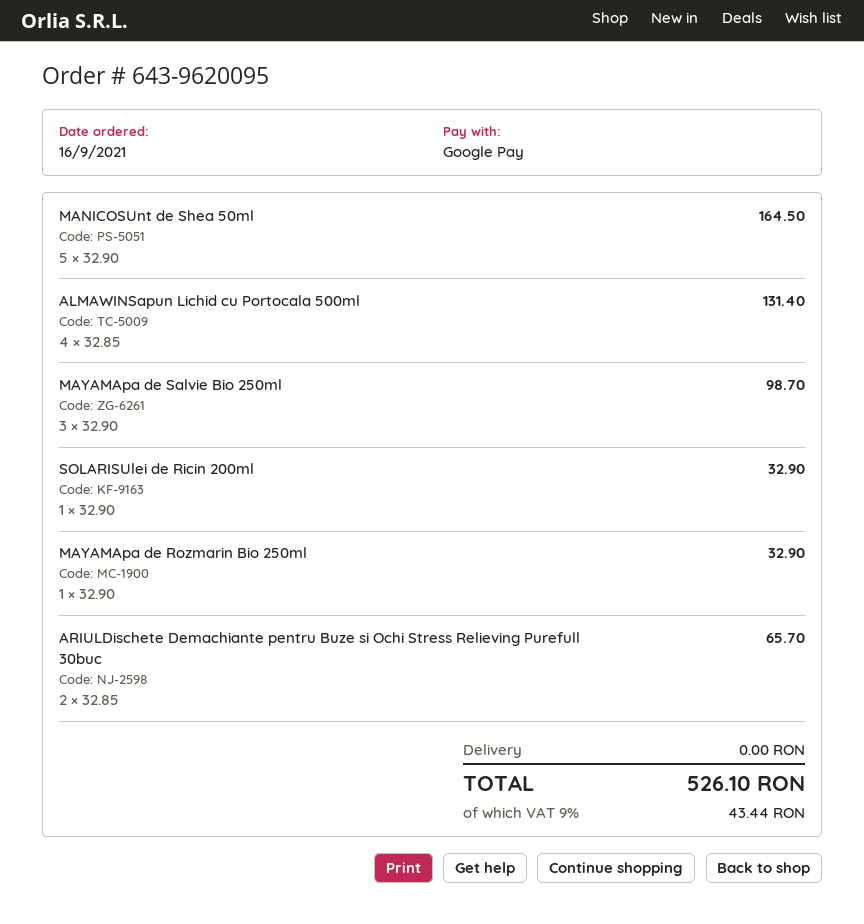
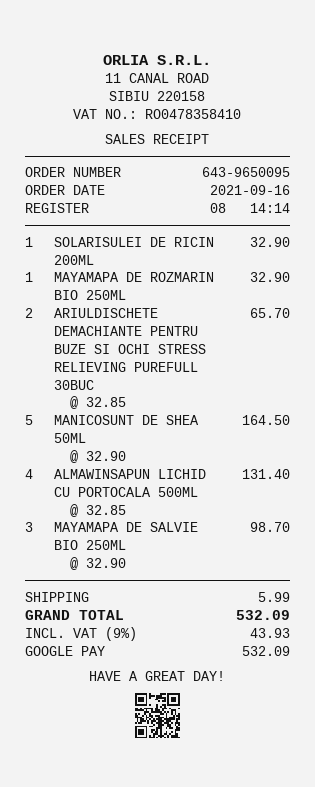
order number: 643-9620095 -> 643-9650095
shipping: 0.00 -> 5.99
tax: 9% = 43.44 -> 9% = 43.93
total: 526.10 -> 532.09

